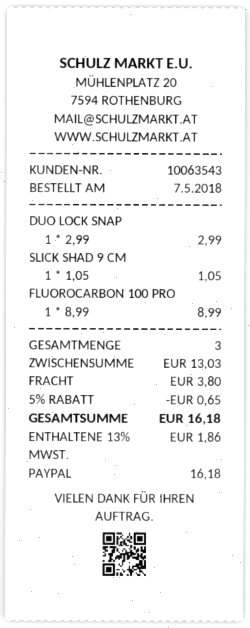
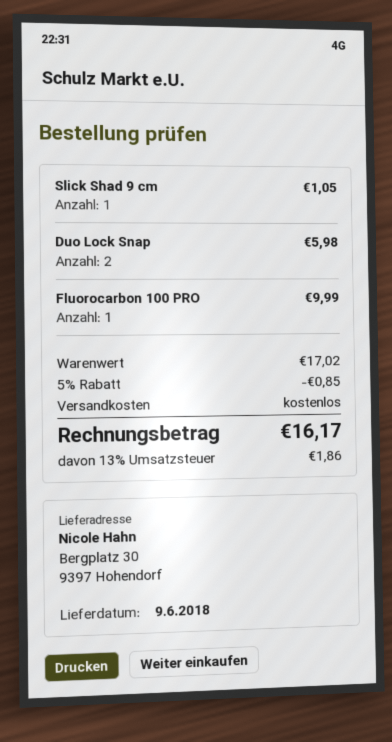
DUO LOCK SNAP: 1 for 2.99 -> 2 for 5.98
FLUOROCARBON 100 PRO: 1 for 8.99 -> 1 for 9.99
subtotal: 13.03 -> 17.02
discount: 5% = 0.65 -> 5% = 0.85
shipping: 3.80 -> 0.00
total: 16.18 -> 16.17

